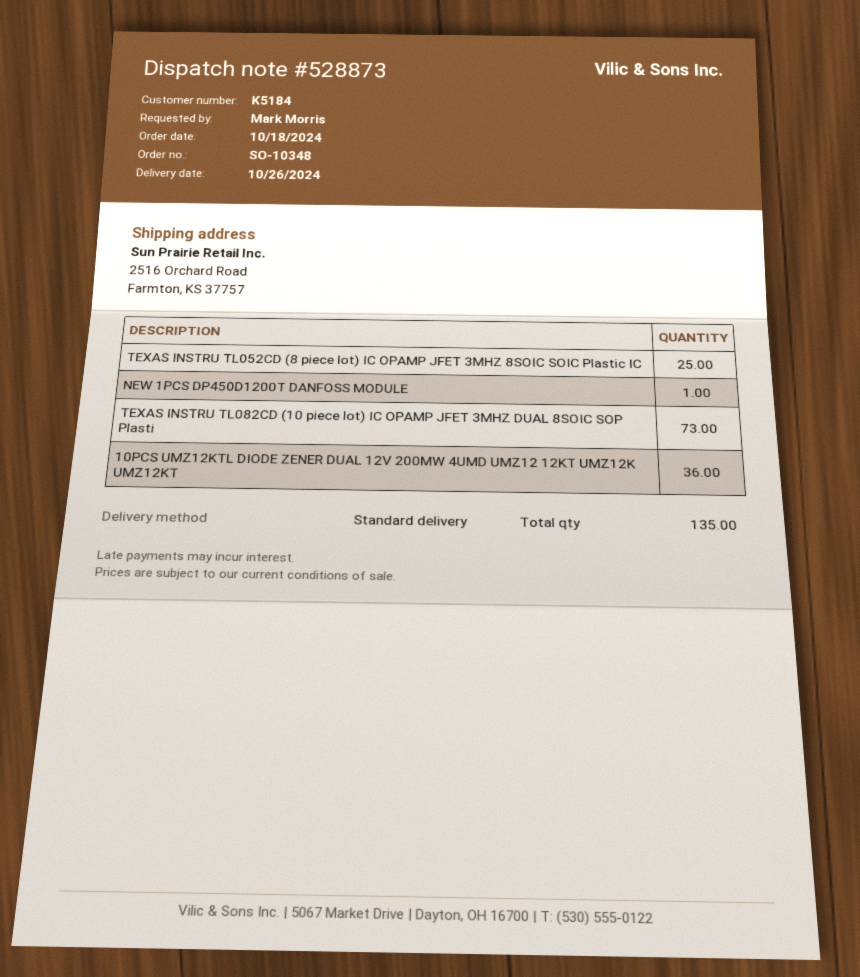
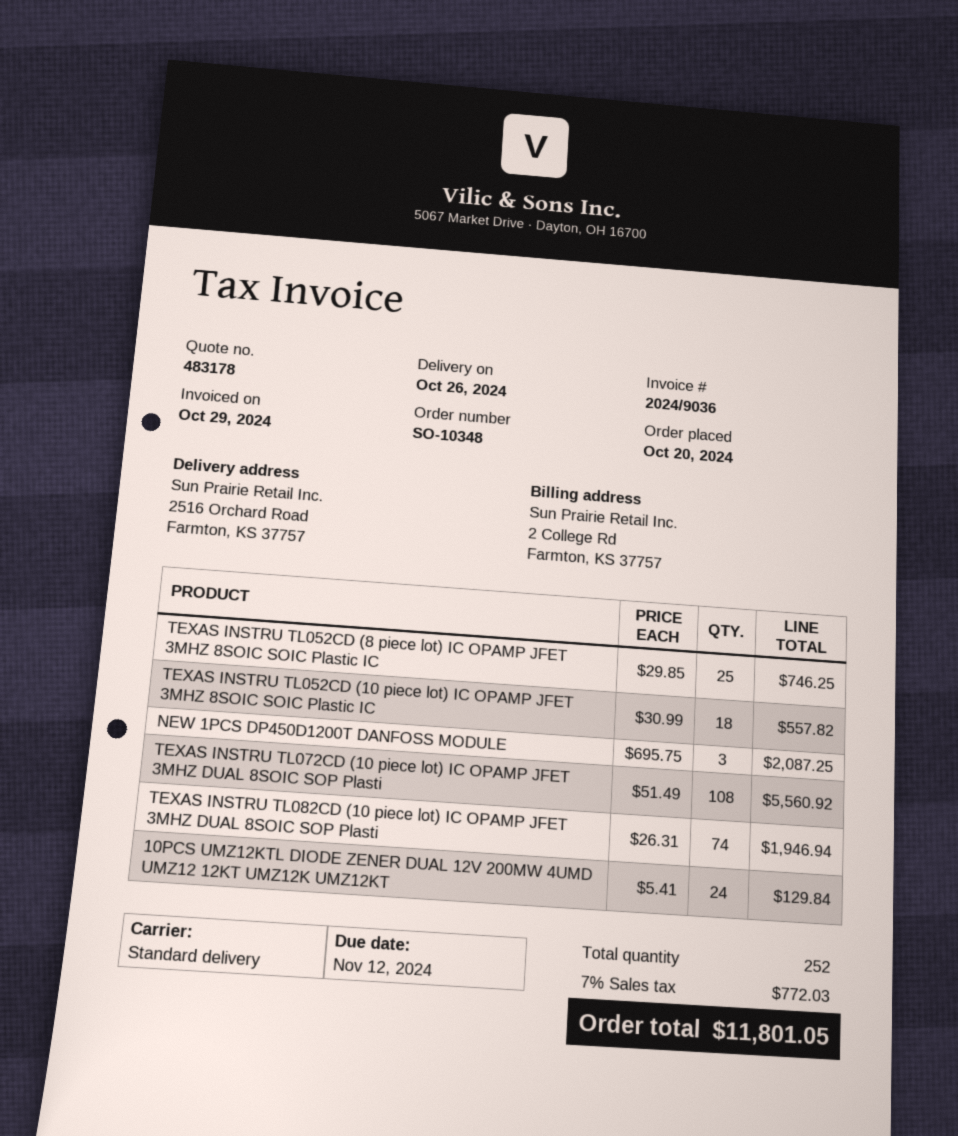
order date: 2024-10-18 -> 2024-10-20
NEW 1PCS DP450D1200T DANFOSS MODULE: 1 -> 3
TEXAS INSTRU TL082CD (10 piece lot) IC OPAMP JFET 3MHZ DUAL 8SOIC SOP Plasti: 73 -> 74
10PCS UMZ12KTL DIODE ZENER DUAL 12V 200MW 4UMD UMZ12 12KT UMZ12K UMZ12KT: 36 -> 24
TEXAS INSTRU TL052CD (10 piece lot) IC OPAMP JFET 3MHZ 8SOIC SOIC Plastic IC: none -> 18
TEXAS INSTRU TL072CD (10 piece lot) IC OPAMP JFET 3MHZ DUAL 8SOIC SOP Plasti: none -> 108
total quantity: 135 -> 252

